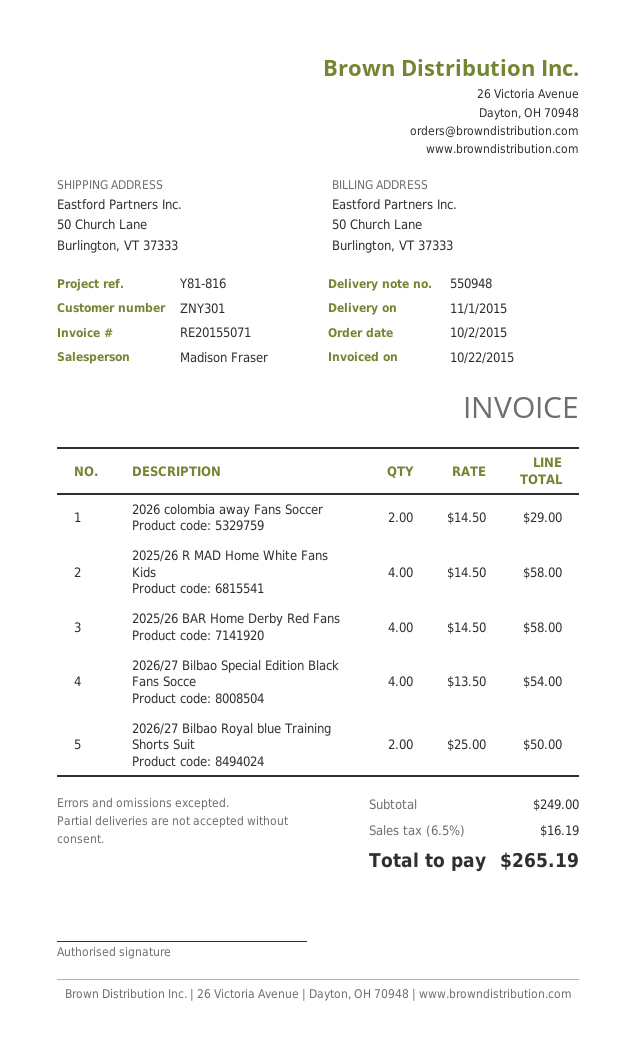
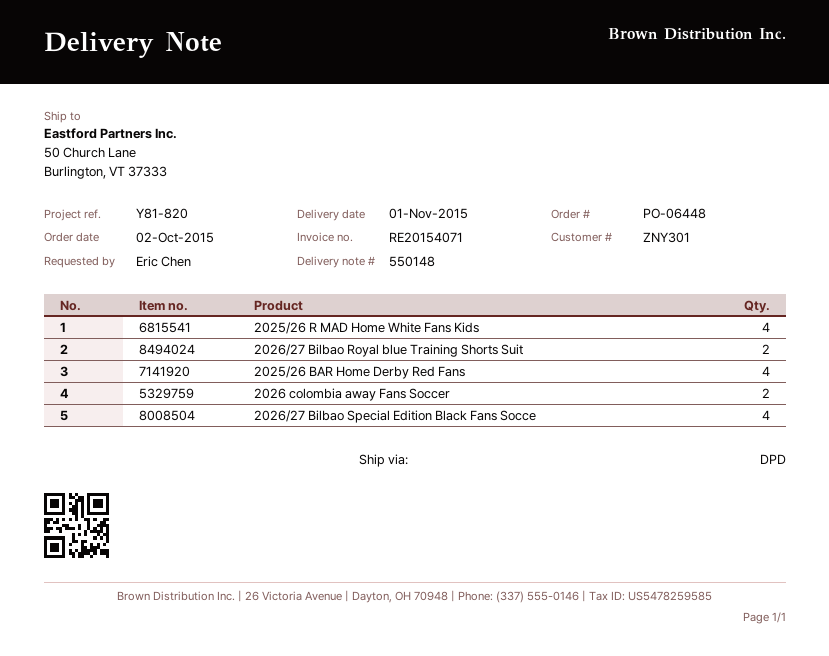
delivery note number: 550948 -> 550148
invoice number: RE20155071 -> RE20154071
reference: Y81-816 -> Y81-820

